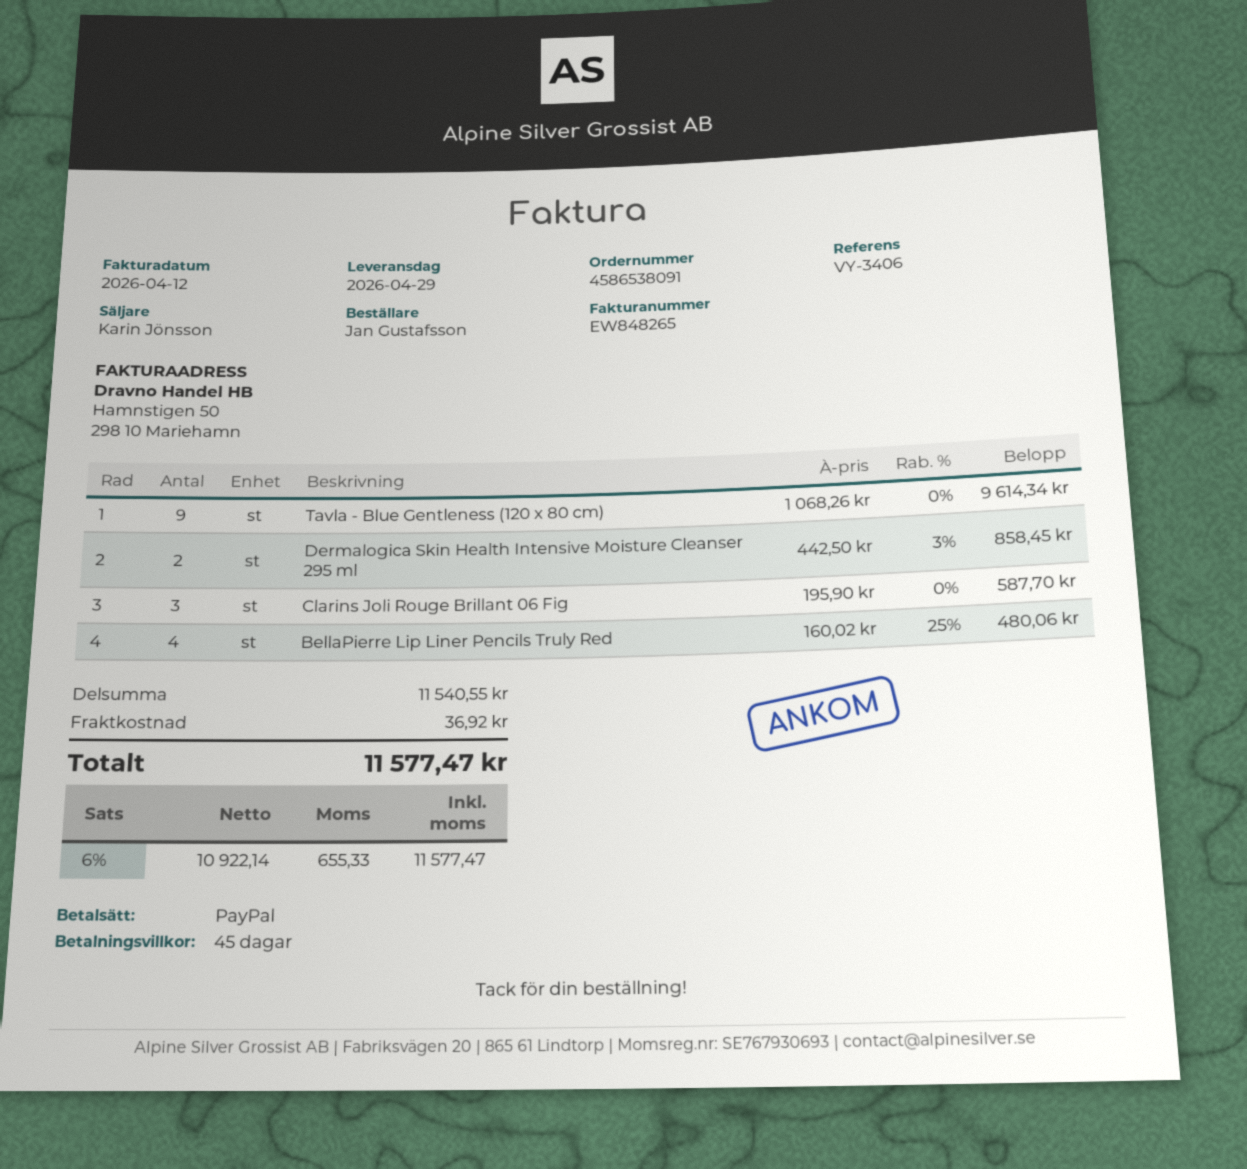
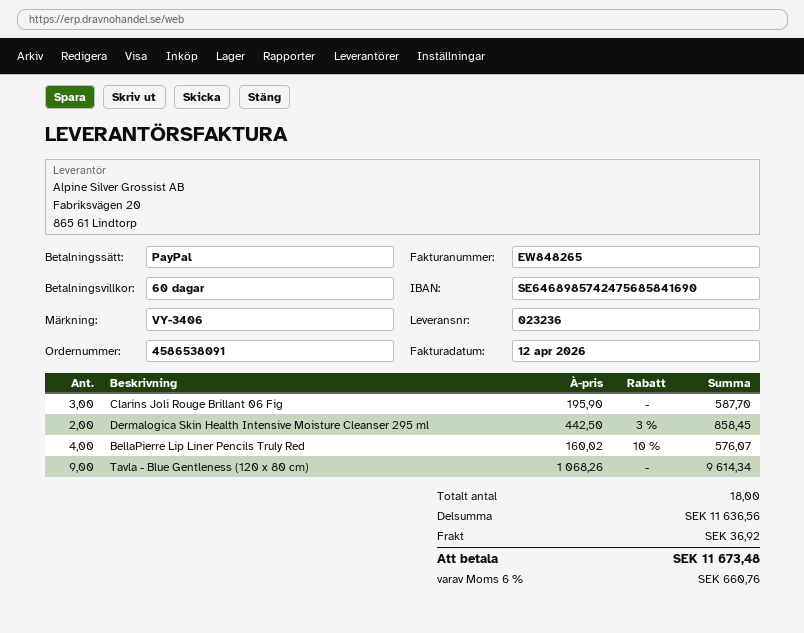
payment terms: 45 days -> 60 days
BellaPierre Lip Liner Pencils Truly Red: 4 x 160.02 - 25% = 480.06 -> 4 x 160.02 - 10% = 576.07
subtotal: 11540.55 -> 11636.56
tax: 6% = 655.33 -> 6% = 660.76
total: 11577.47 -> 11673.48

